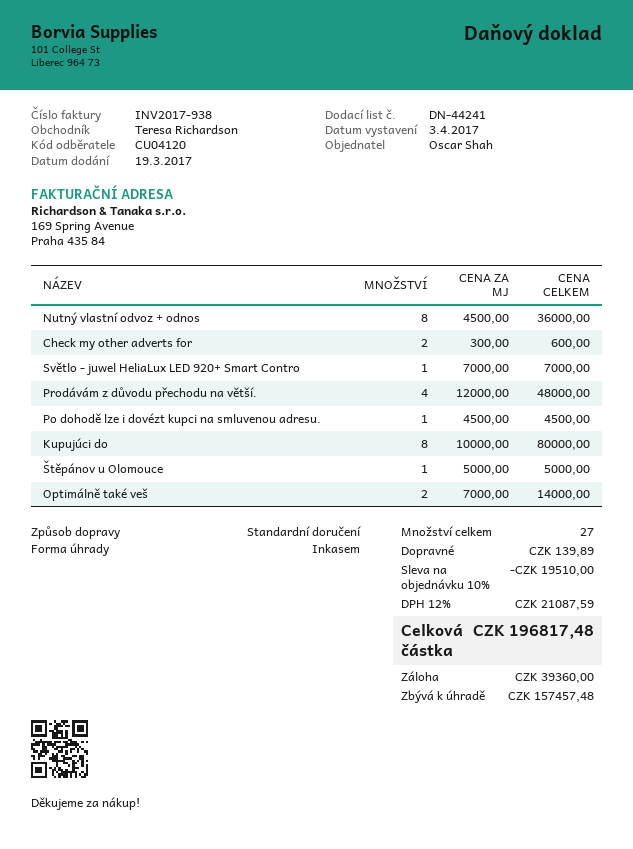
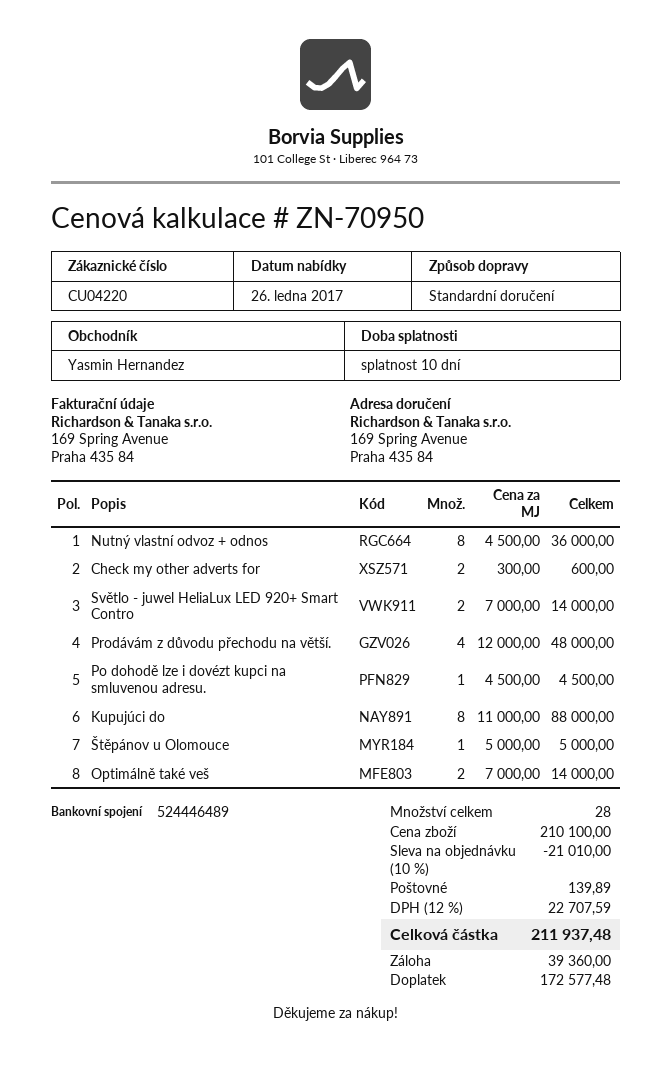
customer number: CU04120 -> CU04220
sales rep: Teresa Richardson -> Yasmin Hernandez
Světlo - juwel HeliaLux LED 920+ Smart Contro: 1 x 7000.00 = 7000.00 -> 2 x 7000.00 = 14000.00
Kupujúci do: 8 x 10000.00 = 80000.00 -> 8 x 11000.00 = 88000.00
total quantity: 27 -> 28
discount: 10% = 19510.00 -> 10% = 21010.00
tax: 12% = 21087.59 -> 12% = 22707.59
total: 196817.48 -> 211937.48
balance: 157457.48 -> 172577.48

